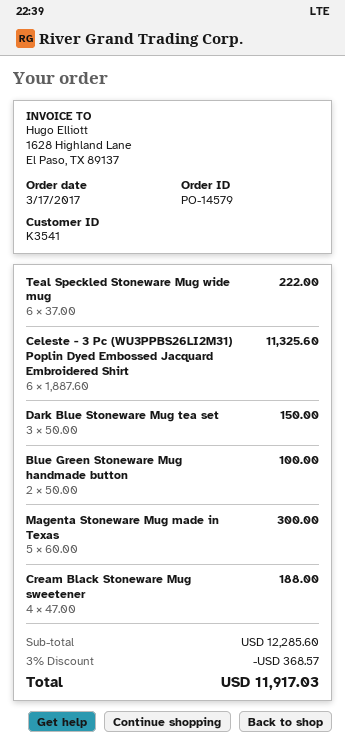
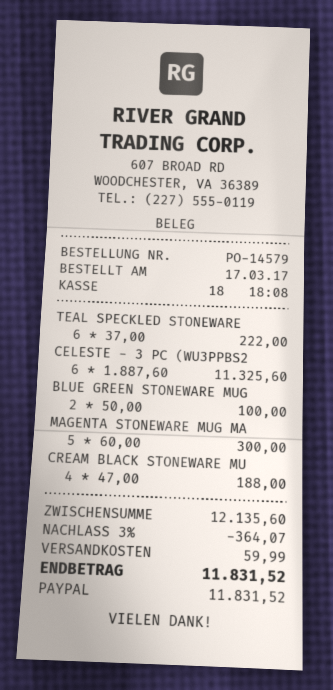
Dark Blue Stoneware Mug tea set: 3 x 50.00 = 150.00 -> none
subtotal: 12285.60 -> 12135.60
discount: 3% = 368.57 -> 3% = 364.07
shipping: none -> 59.99
total: 11917.03 -> 11831.52

